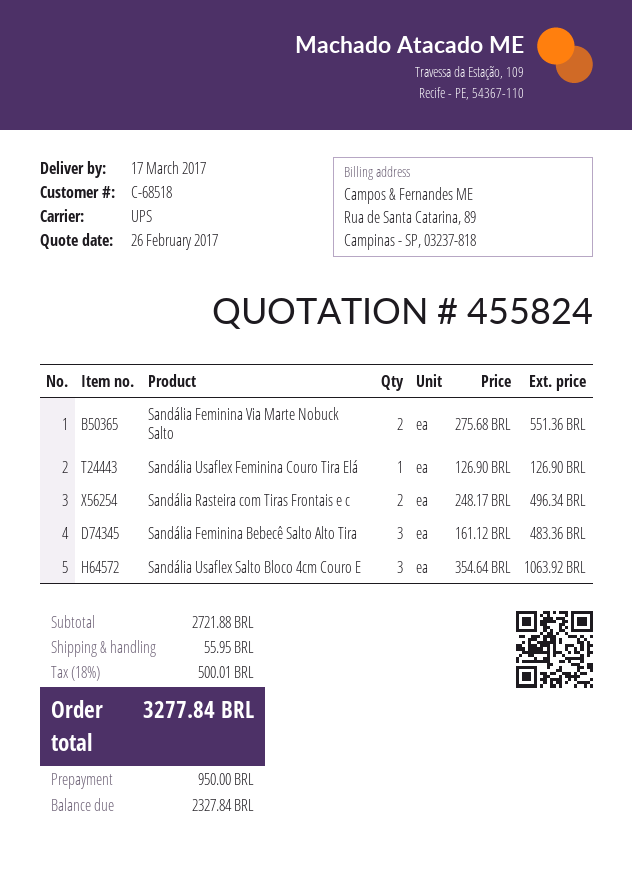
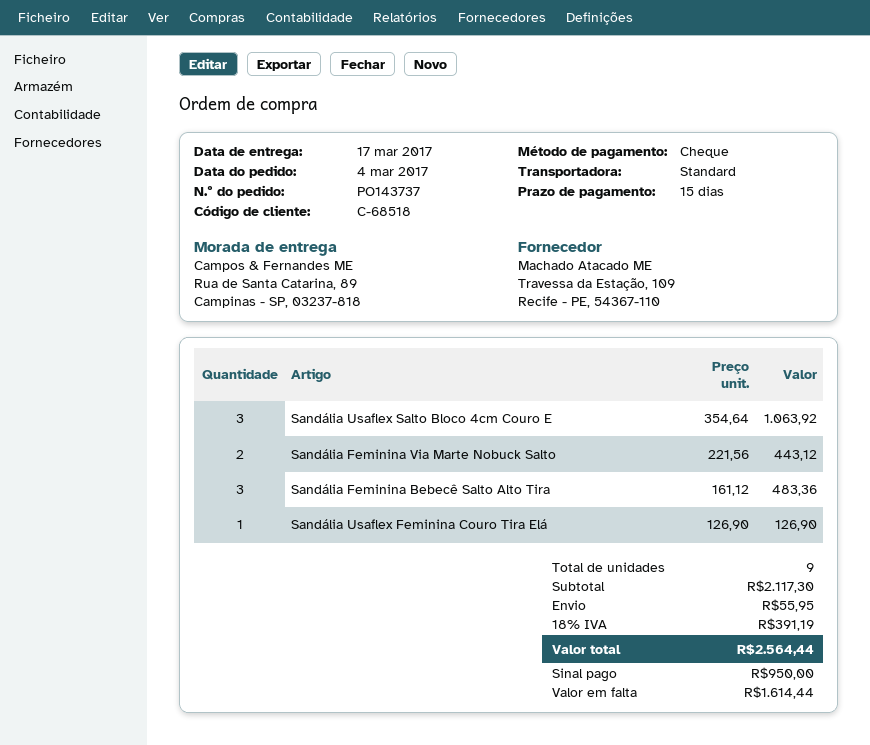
shipping method: UPS -> standard
Sandália Feminina Via Marte Nobuck Salto: 2 x 275.68 = 551.36 -> 2 x 221.56 = 443.12
Sandália Rasteira com Tiras Frontais e c: 2 x 248.17 = 496.34 -> none
subtotal: 2721.88 -> 2117.30
tax: 18% = 500.01 -> 18% = 391.19
total: 3277.84 -> 2564.44
balance: 2327.84 -> 1614.44

